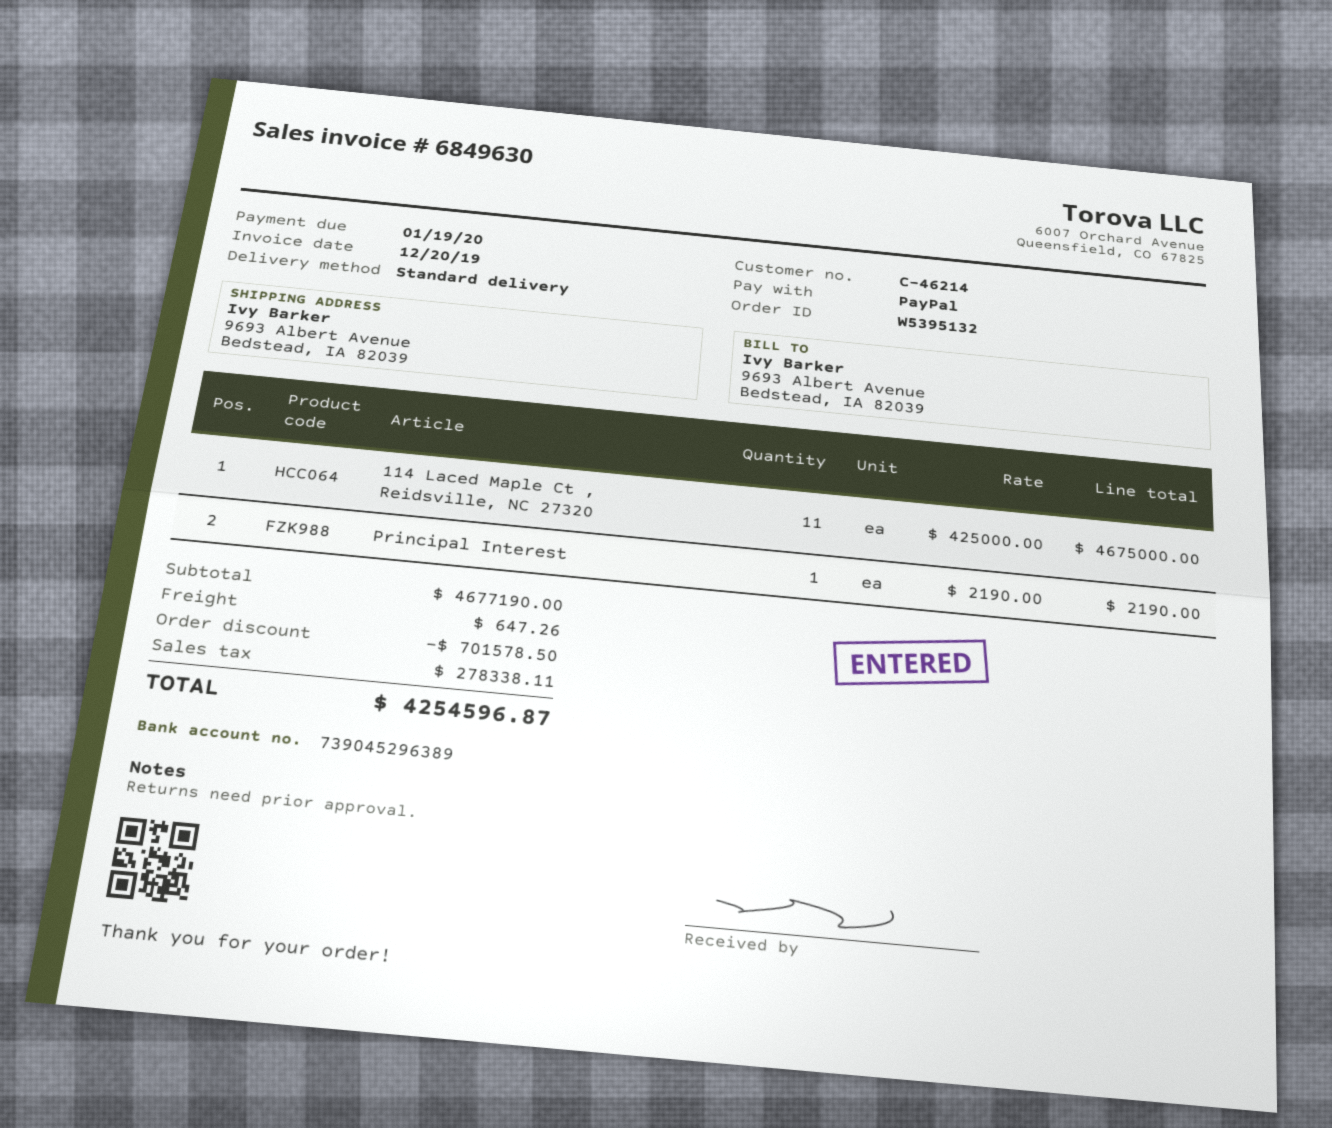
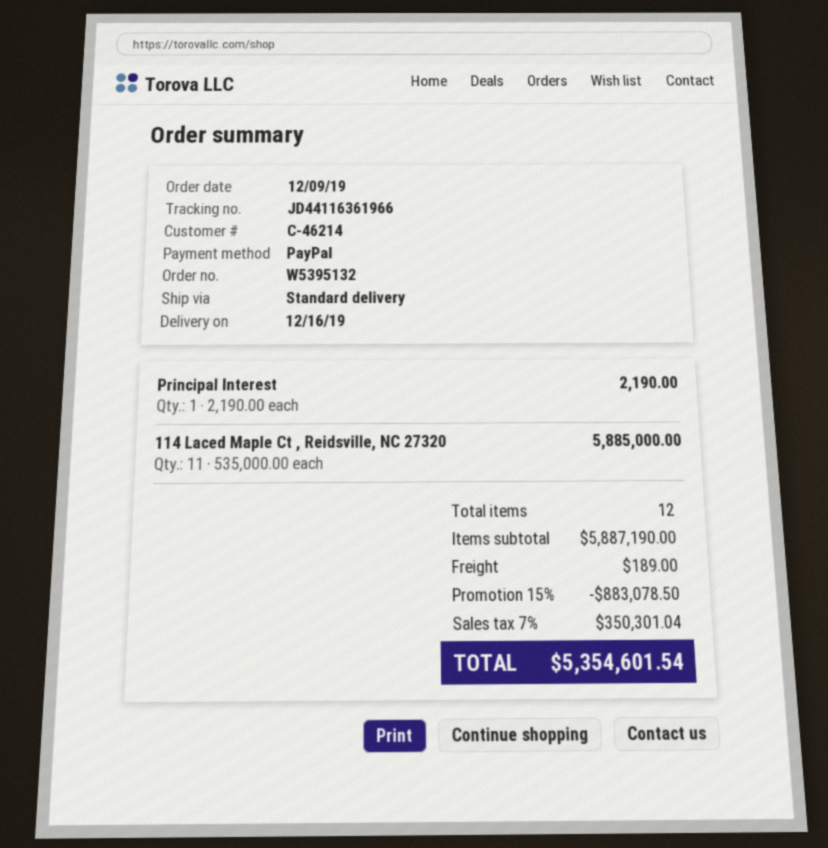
114 Laced Maple Ct , Reidsville, NC 27320: 11 x 425000.00 = 4675000.00 -> 11 x 535000.00 = 5885000.00
subtotal: 4677190.00 -> 5887190.00
discount: 701578.50 -> 883078.50
shipping: 647.26 -> 189.00
tax: 278338.11 -> 350301.04
total: 4254596.87 -> 5354601.54

